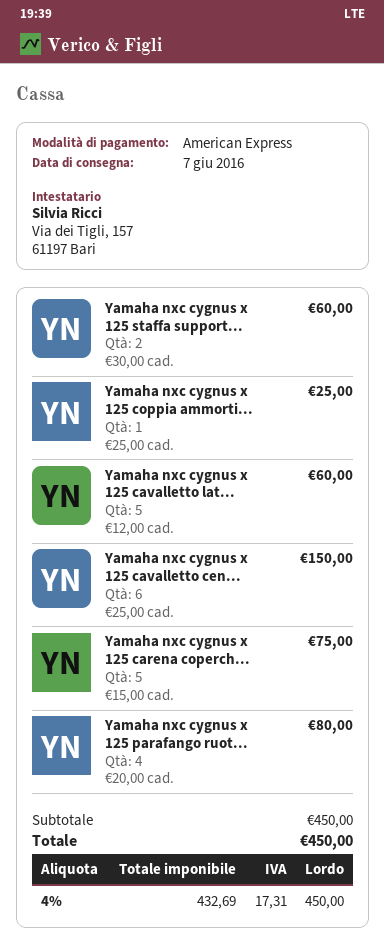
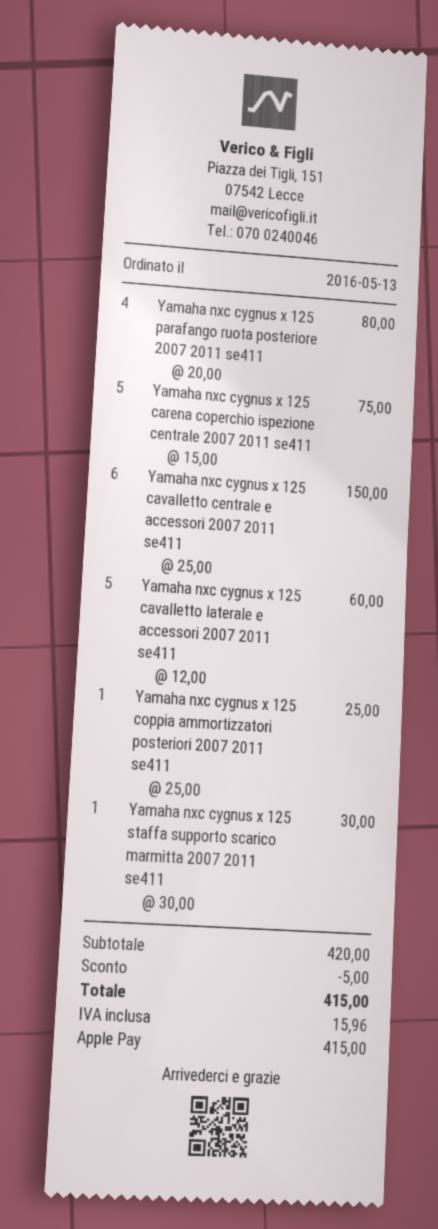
payment method: American Express -> Apple Pay
Yamaha nxc cygnus x 125 staffa support...: 2 x 30.00 = 60.00 -> 1 x 30.00 = 30.00
subtotal: 450.00 -> 420.00
discount: none -> 5.00
tax: 17.31 -> 15.96
total: 450.00 -> 415.00

